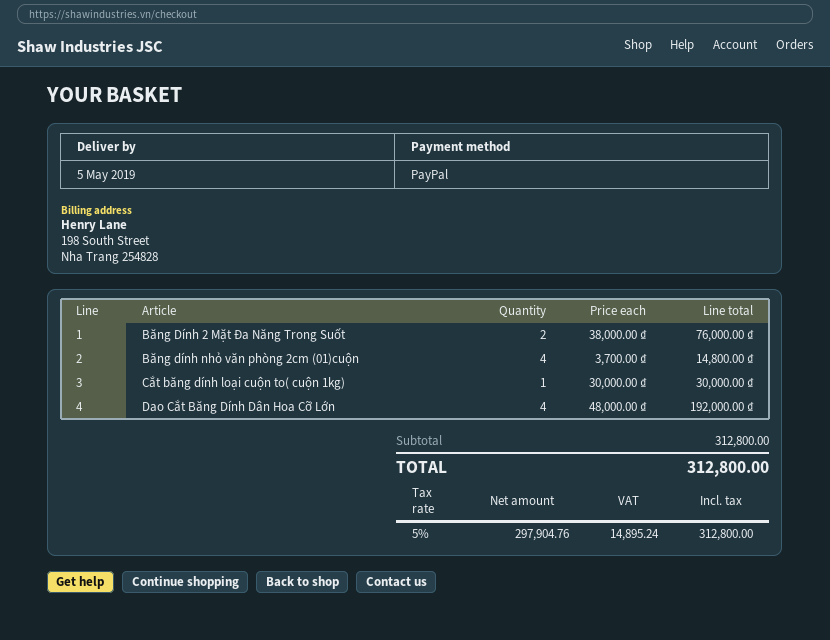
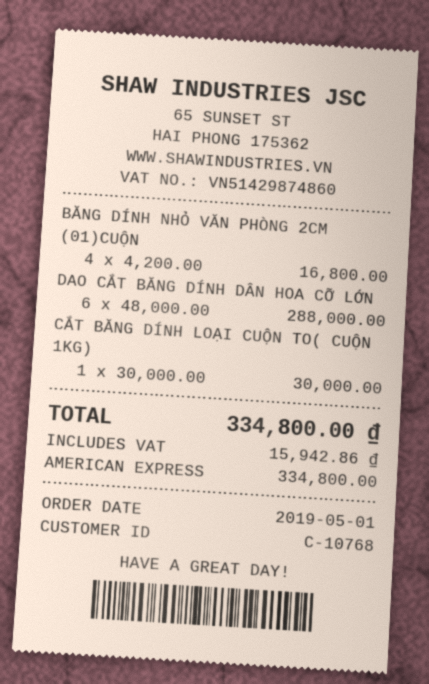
payment method: PayPal -> American Express
Băng Dính 2 Mặt Đa Năng Trong Suốt: 2 x 38000.00 = 76000.00 -> none
Băng dính nhỏ văn phòng 2cm (01)cuộn: 4 x 3700.00 = 14800.00 -> 4 x 4200.00 = 16800.00
Dao Cắt Băng Dính Dân Hoa Cỡ Lớn: 4 x 48000.00 = 192000.00 -> 6 x 48000.00 = 288000.00
tax: 14895.24 -> 15942.86
total: 312800.00 -> 334800.00

